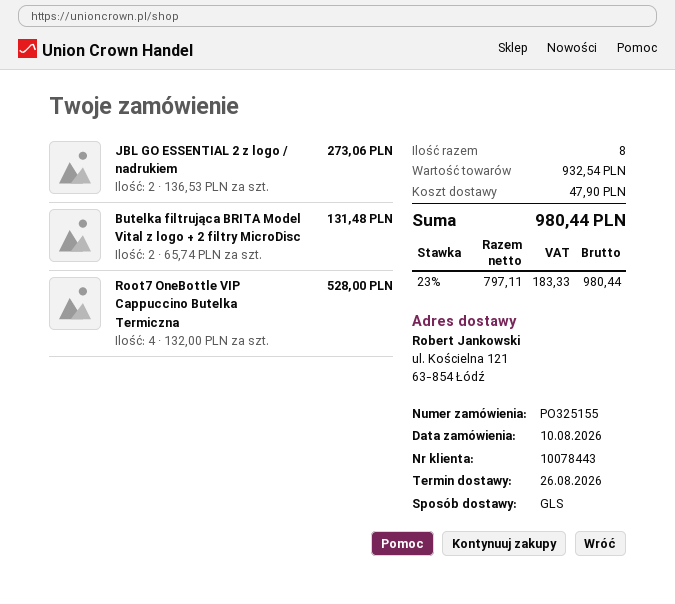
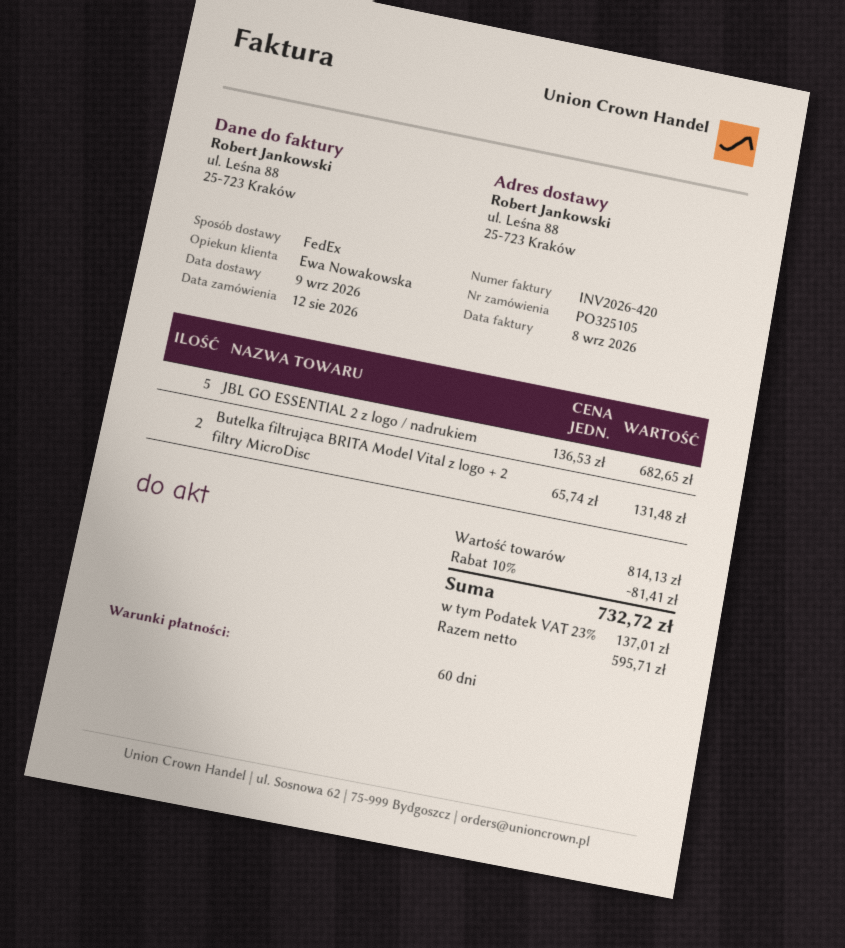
order number: PO325155 -> PO325105
order date: 2026-08-10 -> 2026-08-12
delivery date: 2026-08-26 -> 2026-09-09
shipping method: GLS -> FedEx
ship to: ul. Kościelna 121, 63-854 Łódź -> ul. Leśna 88, 25-723 Kraków
JBL GO ESSENTIAL 2 z logo / nadrukiem: 2 x 136.53 = 273.06 -> 5 x 136.53 = 682.65
Root7 OneBottle VIP Cappuccino Butelka Termiczna: 4 x 132.00 = 528.00 -> none
subtotal: 932.54 -> 814.13
discount: none -> 10% = 81.41
shipping: 47.90 -> none
net: 797.11 -> 595.71
tax: 23% = 183.33 -> 23% = 137.01
total: 980.44 -> 732.72

